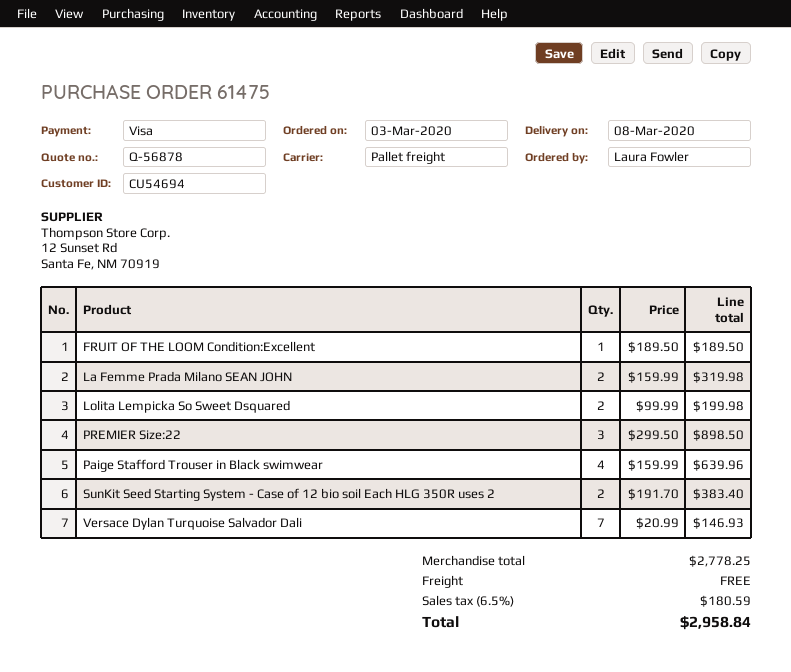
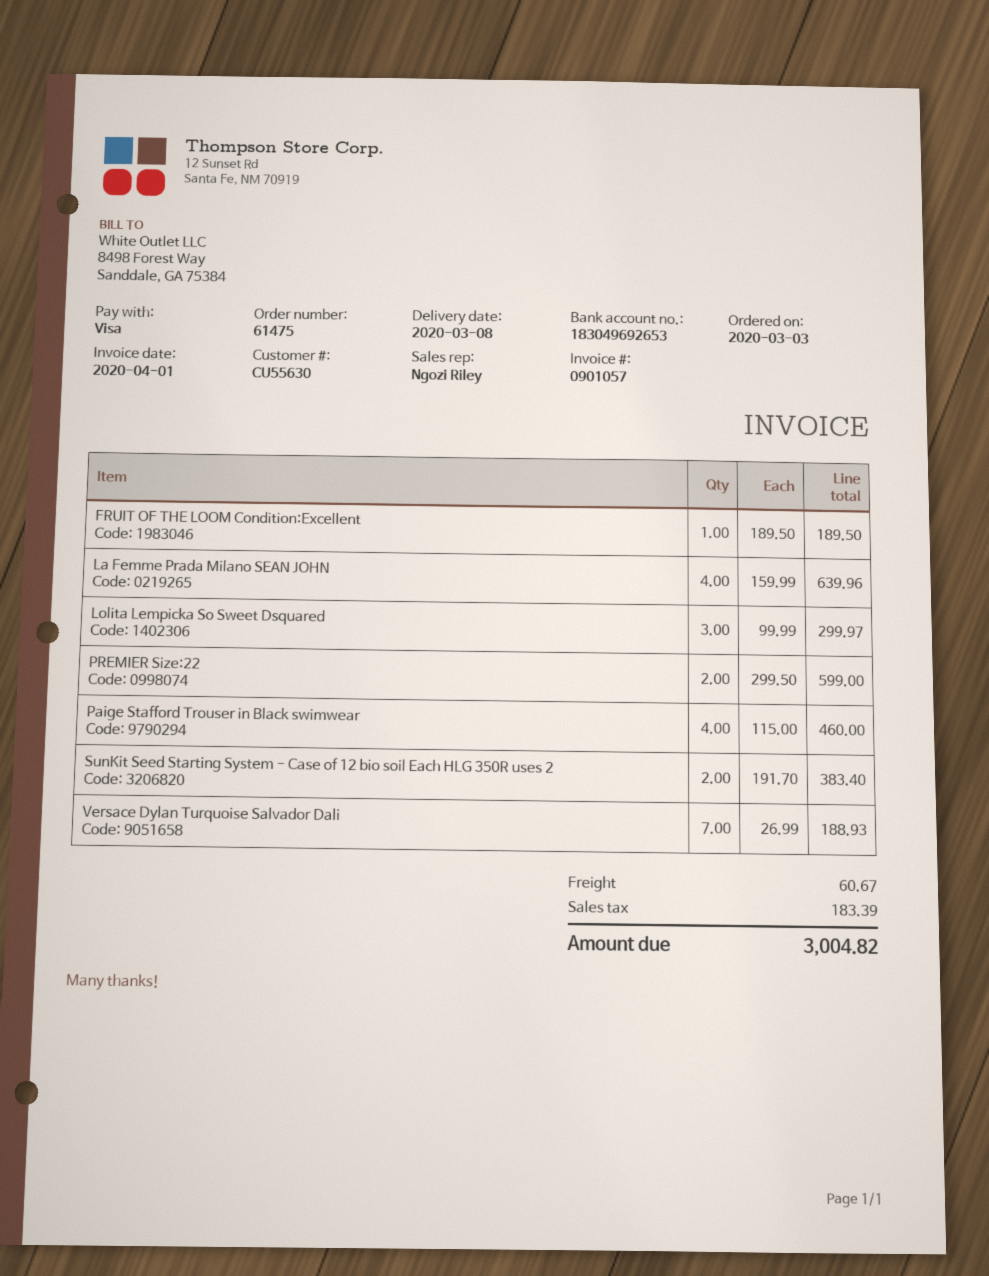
customer number: CU54694 -> CU55630
La Femme Prada Milano SEAN JOHN: 2 x 159.99 = 319.98 -> 4 x 159.99 = 639.96
Lolita Lempicka So Sweet Dsquared: 2 x 99.99 = 199.98 -> 3 x 99.99 = 299.97
PREMIER Size:22: 3 x 299.50 = 898.50 -> 2 x 299.50 = 599.00
Paige Stafford Trouser in Black swimwear: 4 x 159.99 = 639.96 -> 4 x 115.00 = 460.00
Versace Dylan Turquoise Salvador Dali: 7 x 20.99 = 146.93 -> 7 x 26.99 = 188.93
shipping: 0.00 -> 60.67
tax: 180.59 -> 183.39
total: 2958.84 -> 3004.82

